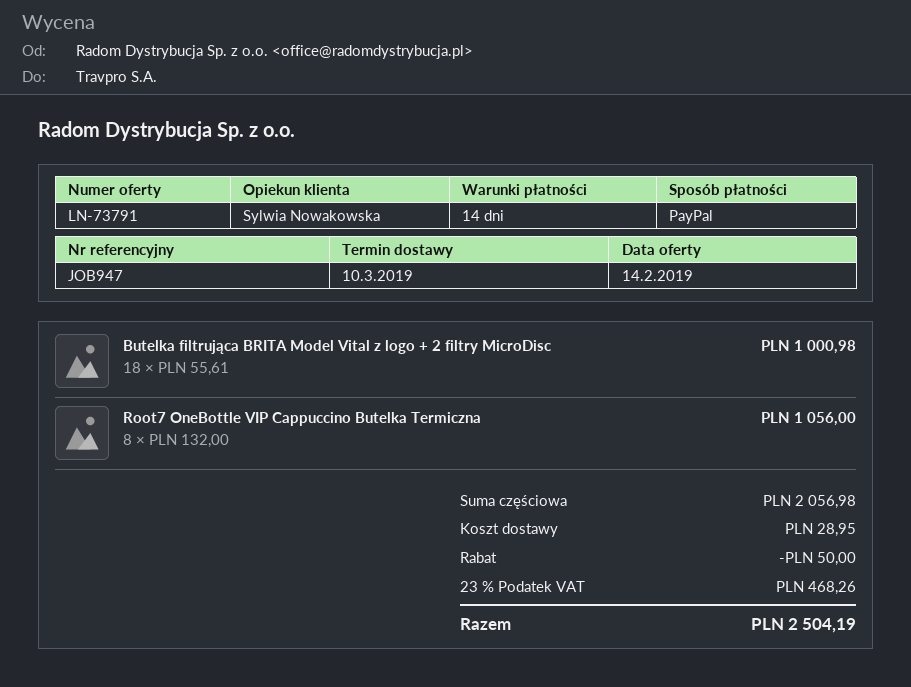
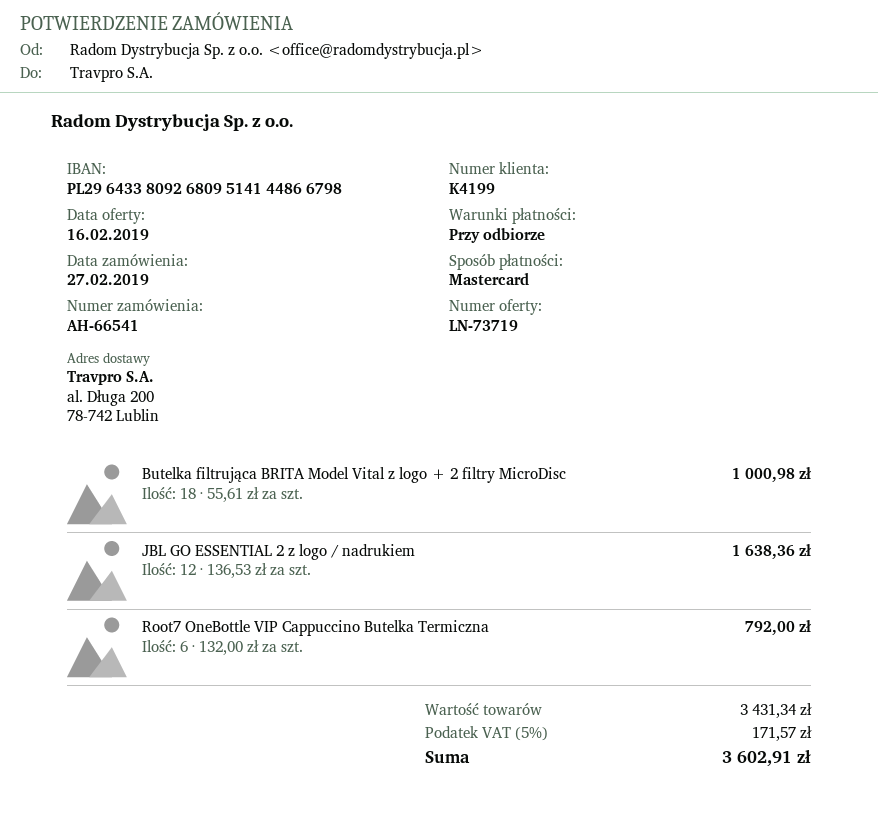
quote number: LN-73791 -> LN-73719
quote date: 2019-02-14 -> 2019-02-16
payment terms: 14 days -> on receipt
payment method: PayPal -> Mastercard
Root7 OneBottle VIP Cappuccino Butelka Termiczna: 8 x 132.00 = 1056.00 -> 6 x 132.00 = 792.00
JBL GO ESSENTIAL 2 z logo / nadrukiem: none -> 12 x 136.53 = 1638.36
subtotal: 2056.98 -> 3431.34
discount: 50.00 -> none
shipping: 28.95 -> none
tax: 23% = 468.26 -> 5% = 171.57
total: 2504.19 -> 3602.91

